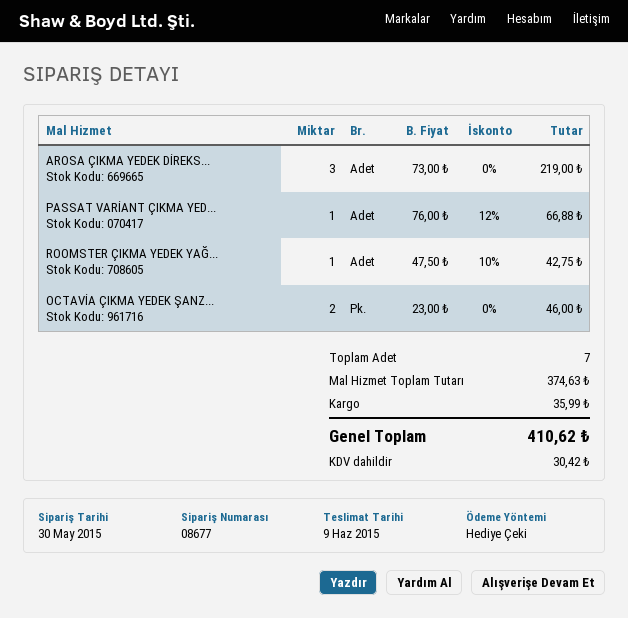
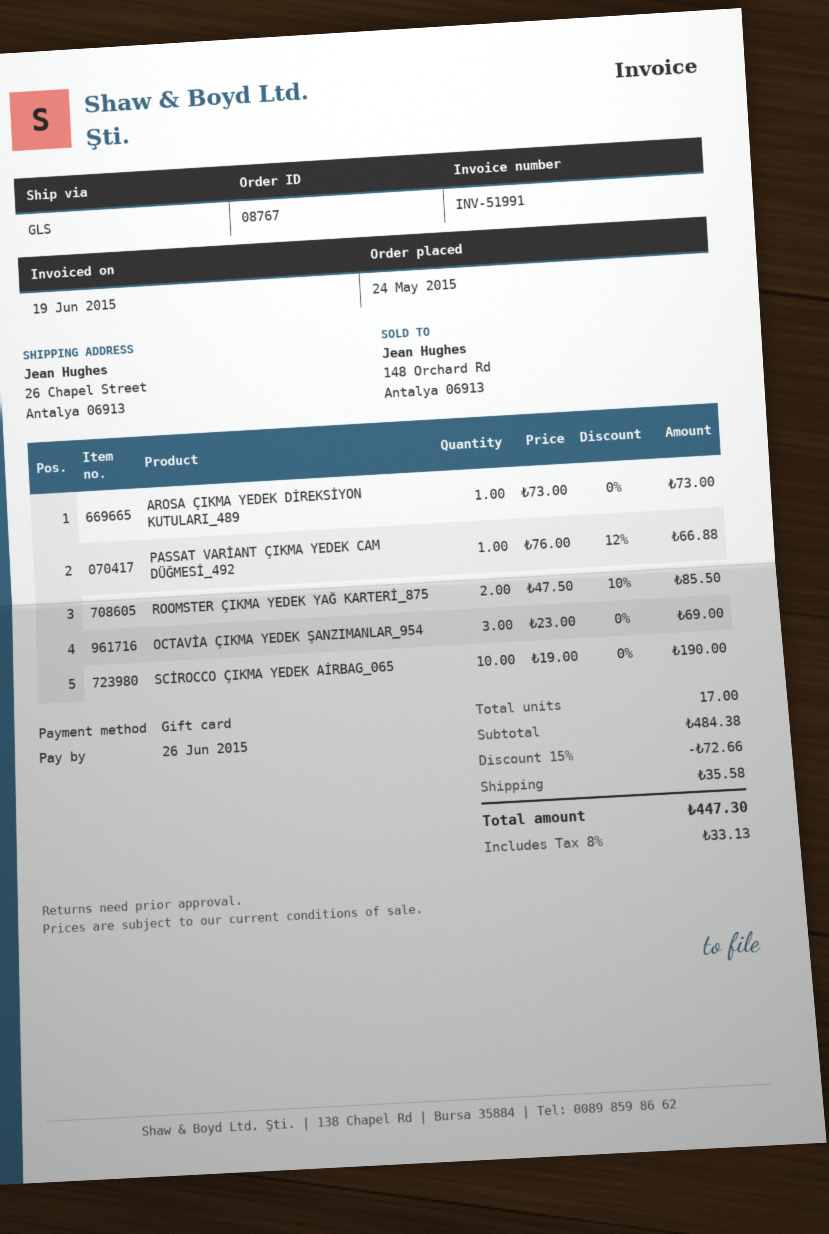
order number: 08677 -> 08767
order date: 2015-05-30 -> 2015-05-24
AROSA ÇIKMA YEDEK DİREKS...: 3 x 73.00 = 219.00 -> 1 x 73.00 = 73.00
ROOMSTER ÇIKMA YEDEK YAĞ...: 1 x 47.50 - 10% = 42.75 -> 2 x 47.50 - 10% = 85.50
OCTAVİA ÇIKMA YEDEK ŞANZ...: 2 x 23.00 = 46.00 -> 3 x 23.00 = 69.00
SCİROCCO ÇIKMA YEDEK AİRBAG_065: none -> 10 x 19.00 = 190.00
total quantity: 7 -> 17
subtotal: 374.63 -> 484.38
discount: none -> 15% = 72.66
shipping: 35.99 -> 35.58
tax: 30.42 -> 33.13
total: 410.62 -> 447.30

